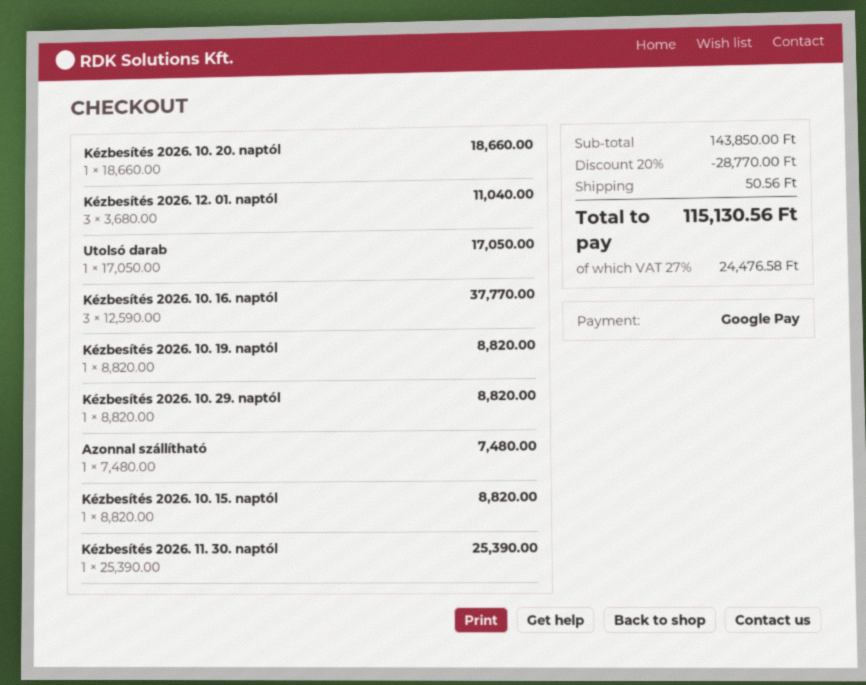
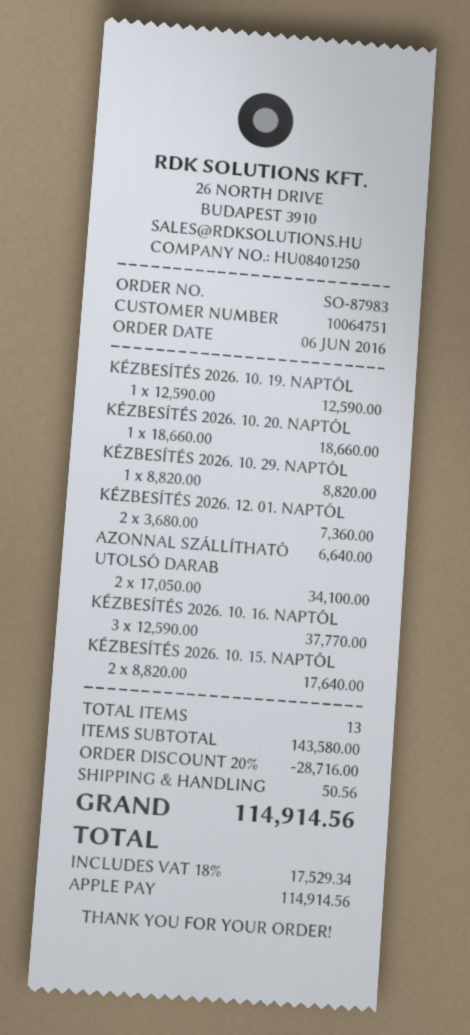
payment method: Google Pay -> Apple Pay
Kézbesítés 2026. 12. 01. naptól: 3 x 3680.00 = 11040.00 -> 2 x 3680.00 = 7360.00
Utolsó darab: 1 x 17050.00 = 17050.00 -> 2 x 17050.00 = 34100.00
Kézbesítés 2026. 10. 19. naptól: 1 x 8820.00 = 8820.00 -> 1 x 12590.00 = 12590.00
Azonnal szállítható: 1 x 7480.00 = 7480.00 -> 1 x 6640.00 = 6640.00
Kézbesítés 2026. 10. 15. naptól: 1 x 8820.00 = 8820.00 -> 2 x 8820.00 = 17640.00
Kézbesítés 2026. 11. 30. naptól: 1 x 25390.00 = 25390.00 -> none
subtotal: 143850.00 -> 143580.00
discount: 20% = 28770.00 -> 20% = 28716.00
tax: 27% = 24476.58 -> 18% = 17529.34
total: 115130.56 -> 114914.56

